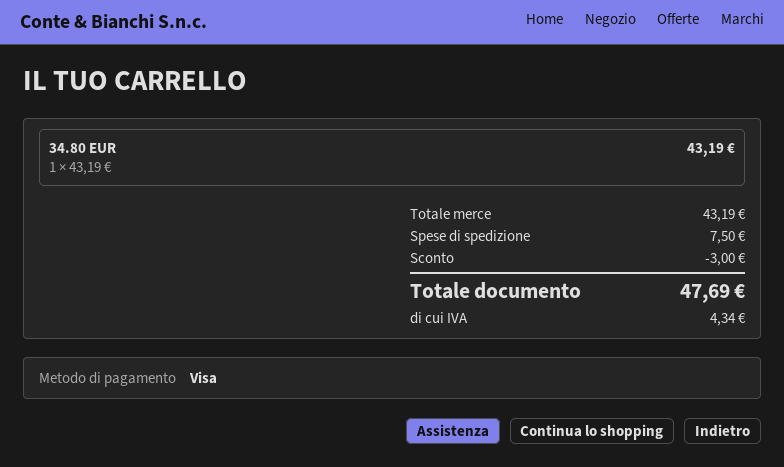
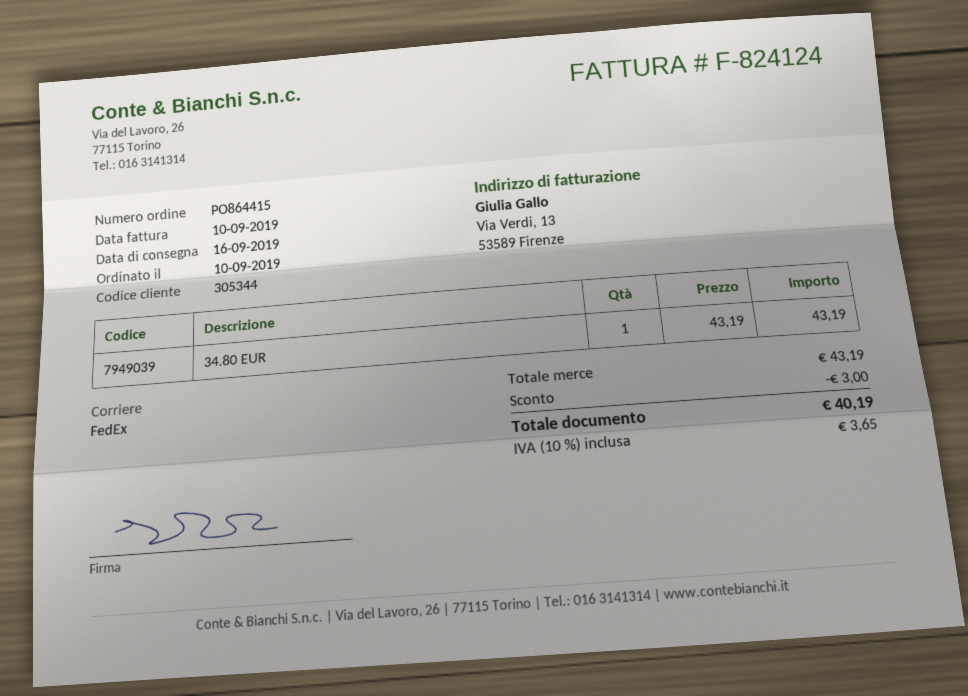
shipping: 7.50 -> none
tax: 4.34 -> 3.65
total: 47.69 -> 40.19

